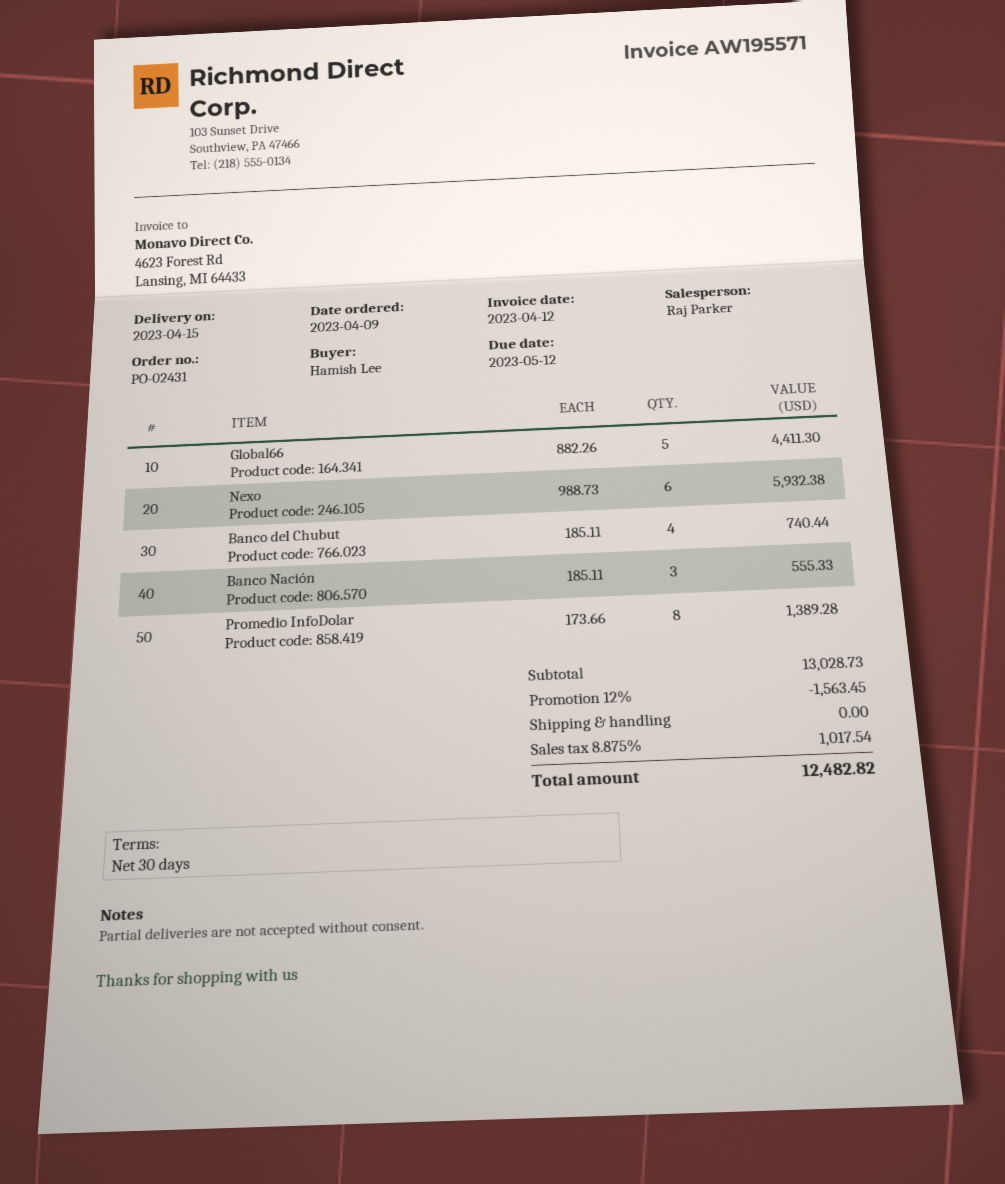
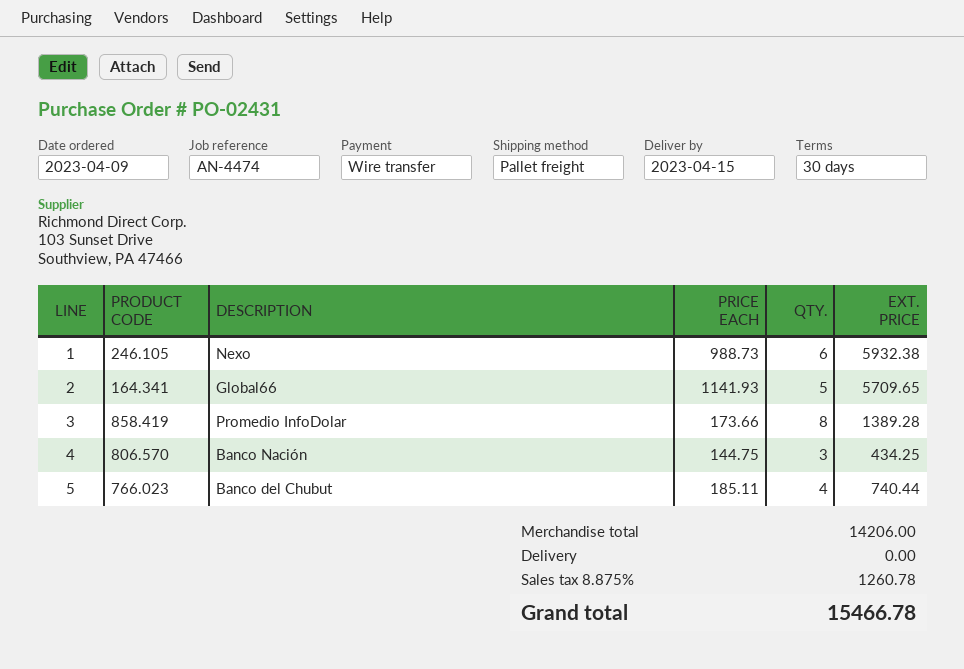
Global66: 5 x 882.26 = 4411.30 -> 5 x 1141.93 = 5709.65
Banco Nación: 3 x 185.11 = 555.33 -> 3 x 144.75 = 434.25
subtotal: 13028.73 -> 14206.00
discount: 12% = 1563.45 -> none
tax: 8.875% = 1017.54 -> 8.875% = 1260.78
total: 12482.82 -> 15466.78

